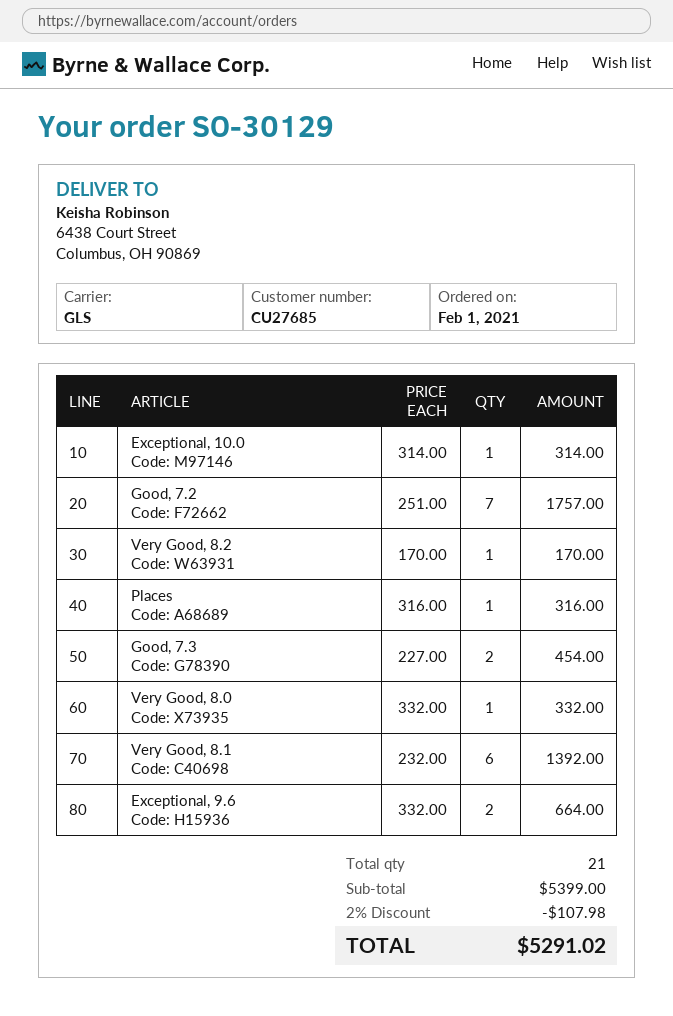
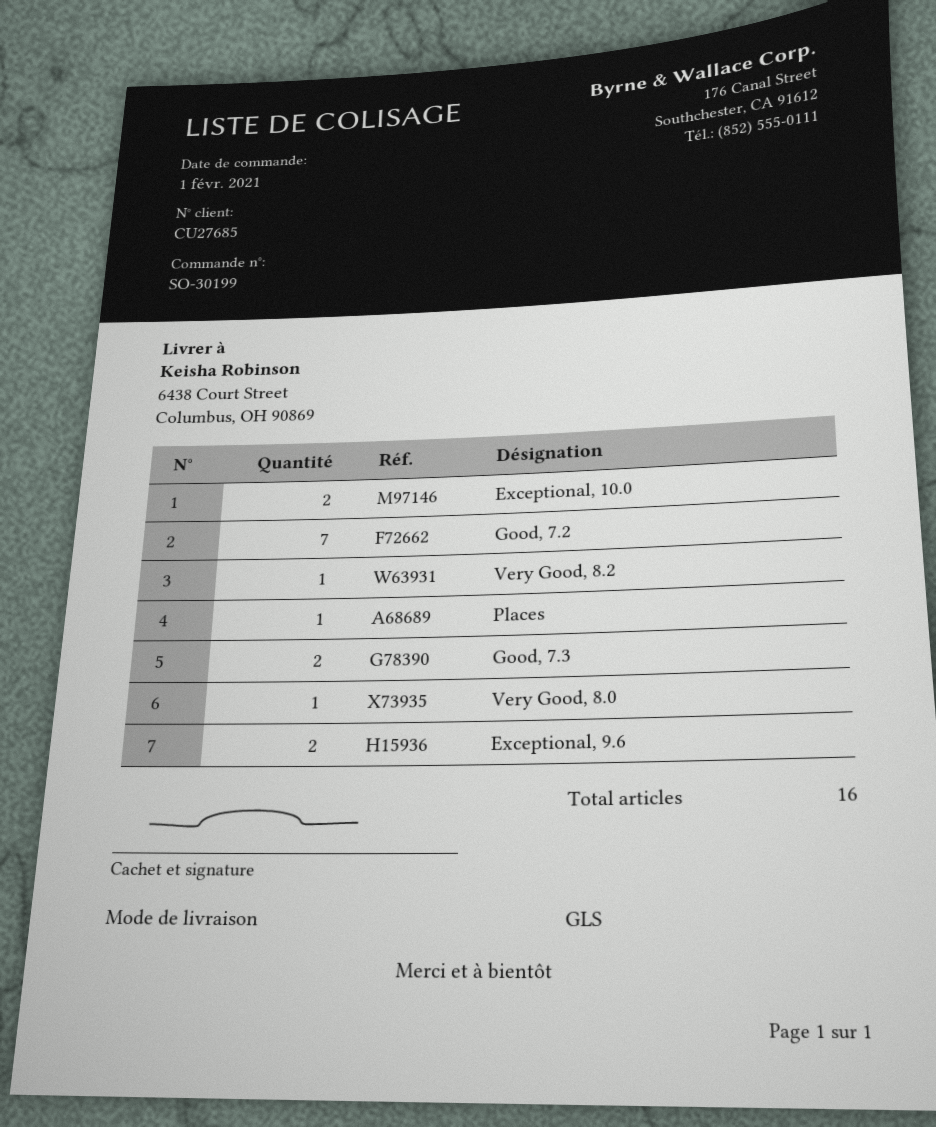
order number: SO-30129 -> SO-30199
Exceptional, 10.0: 1 -> 2
Very Good, 8.1: 6 -> none
total quantity: 21 -> 16

